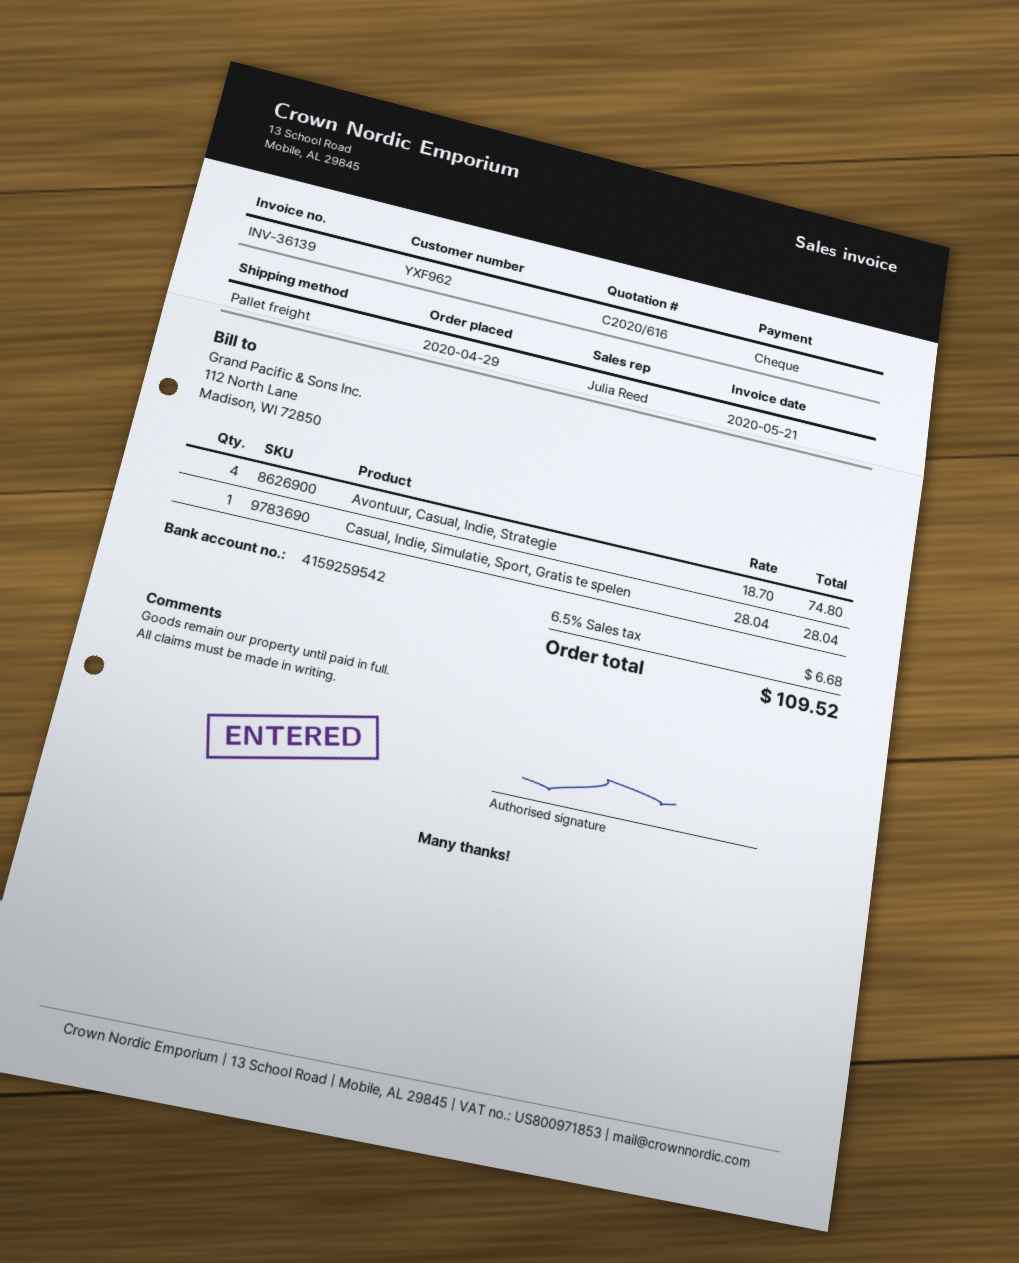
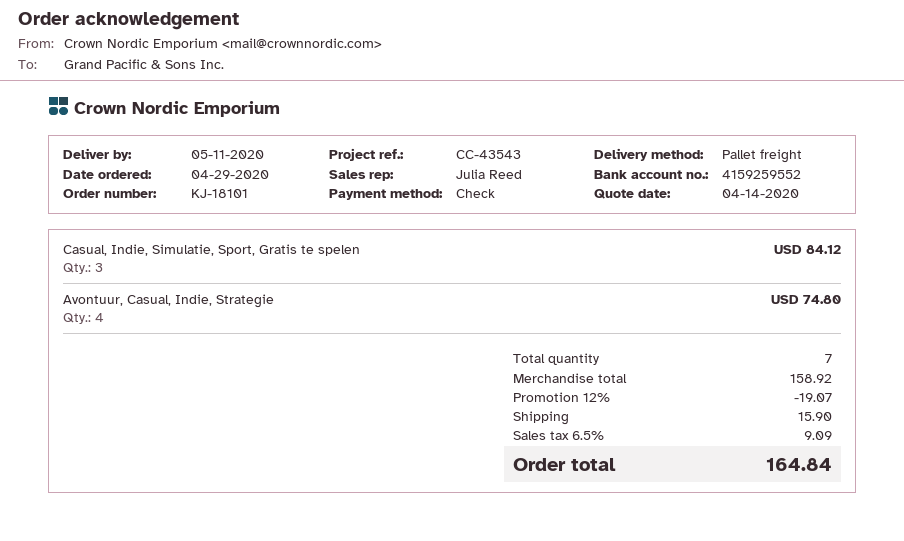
bank account: 4159259542 -> 4159259552
Casual, Indie, Simulatie, Sport, Gratis te spelen: 1 for 28.04 -> 3 for 84.12
discount: none -> 12% = 19.07
shipping: none -> 15.90
tax: 6.5% = 6.68 -> 6.5% = 9.09
total: 109.52 -> 164.84

